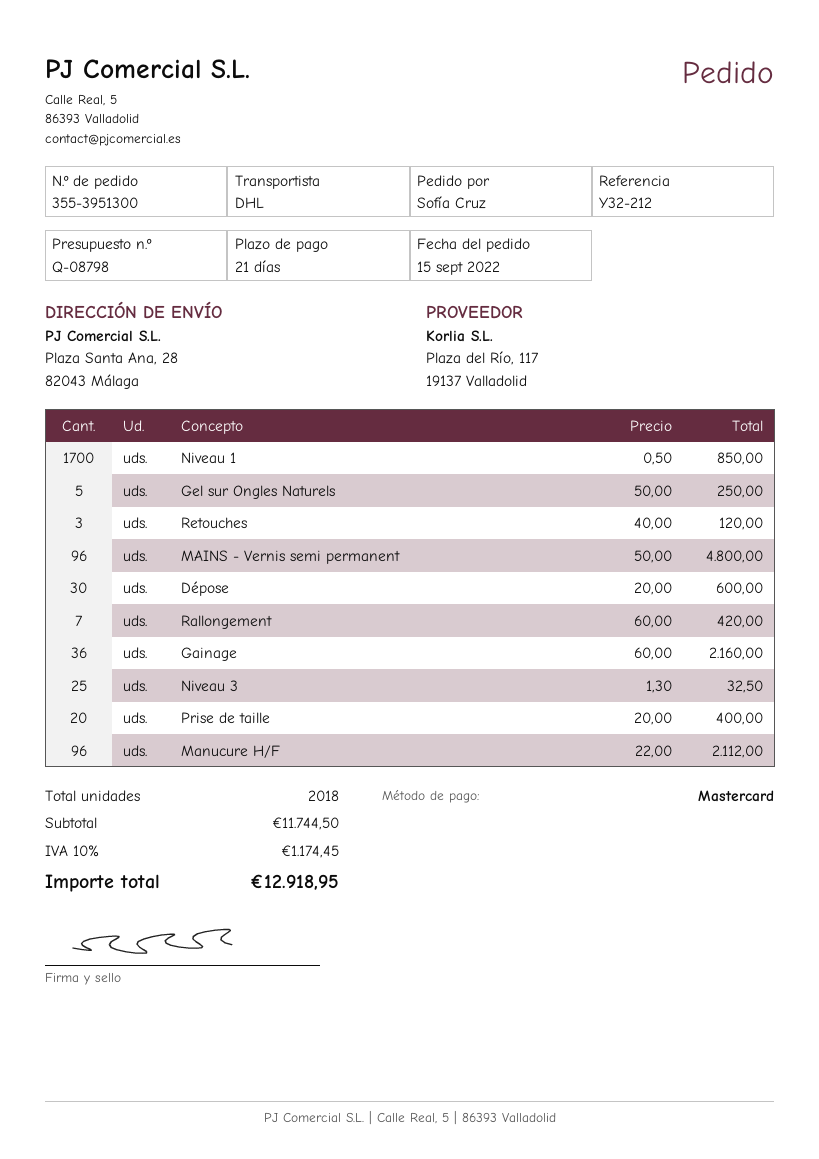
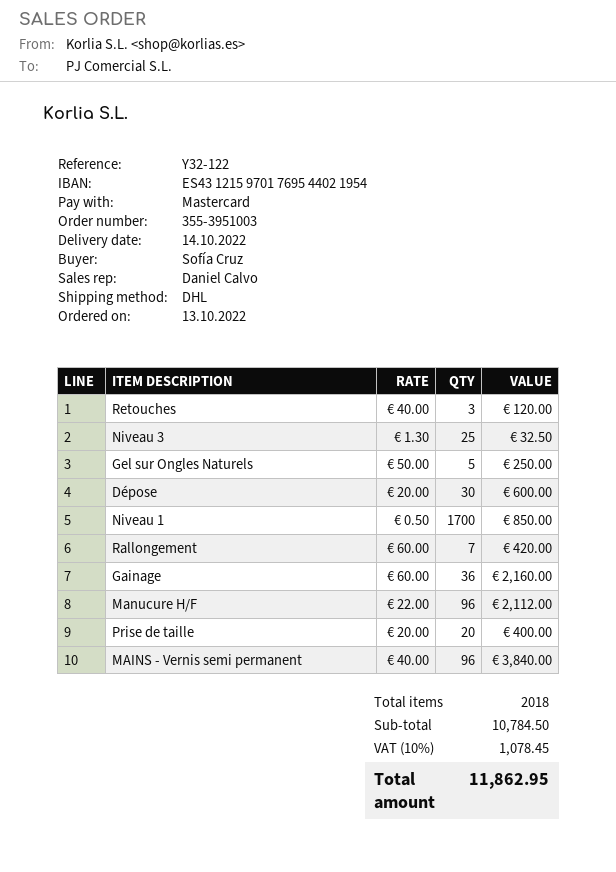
order number: 355-3951300 -> 355-3951003
order date: 2022-09-15 -> 2022-10-13
reference: Y32-212 -> Y32-122
MAINS - Vernis semi permanent: 96 x 50.00 = 4800.00 -> 96 x 40.00 = 3840.00
subtotal: 11744.50 -> 10784.50
tax: 10% = 1174.45 -> 10% = 1078.45
total: 12918.95 -> 11862.95

